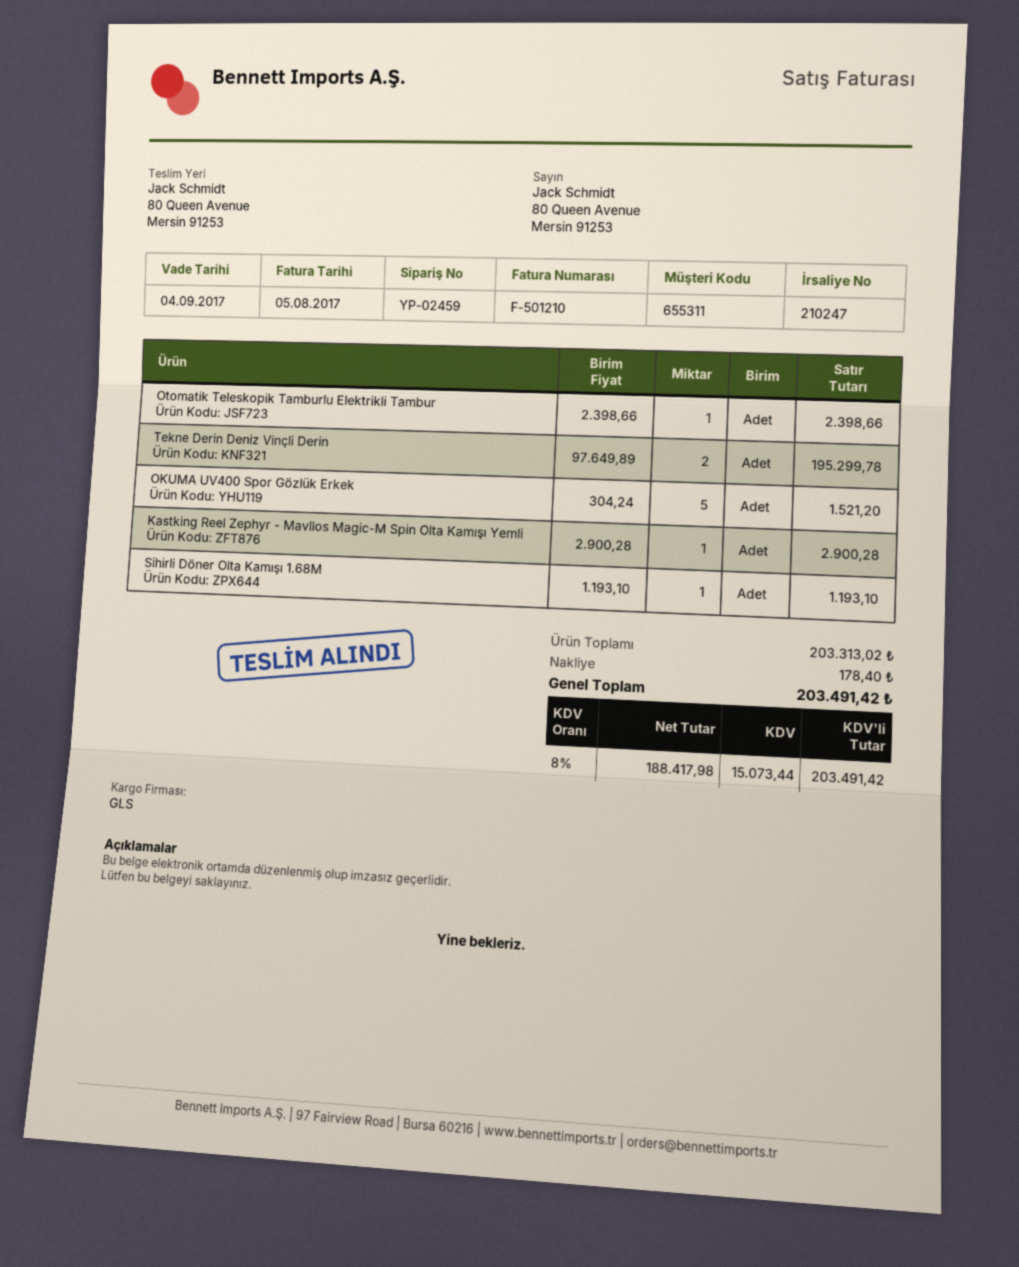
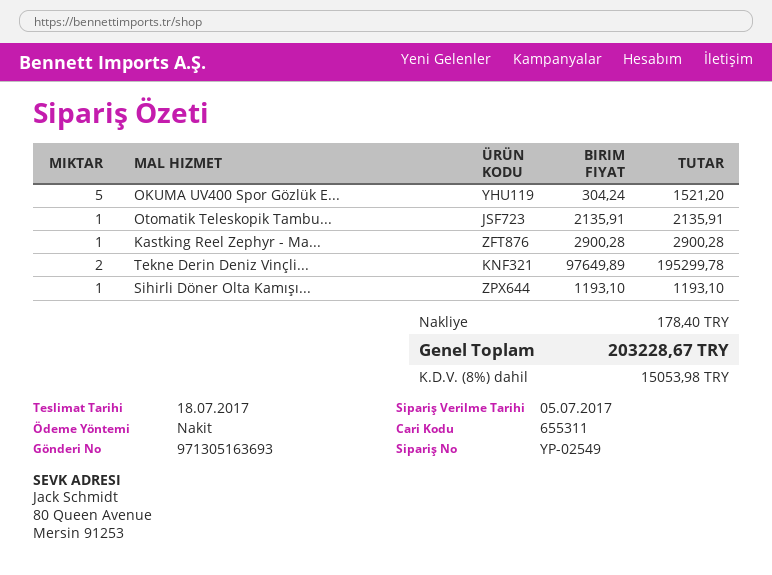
order number: YP-02459 -> YP-02549
Otomatik Teleskopik Tamburlu Elektrikli Tambur: 1 x 2398.66 = 2398.66 -> 1 x 2135.91 = 2135.91
tax: 8% = 15073.44 -> 8% = 15053.98
total: 203491.42 -> 203228.67

